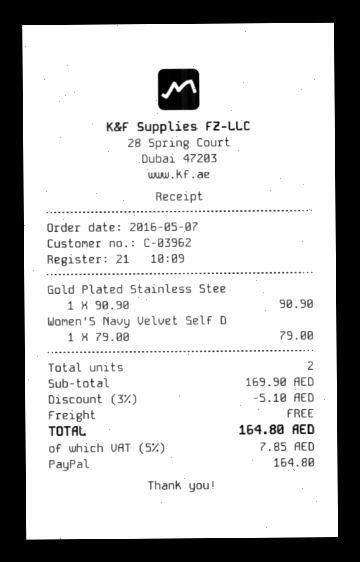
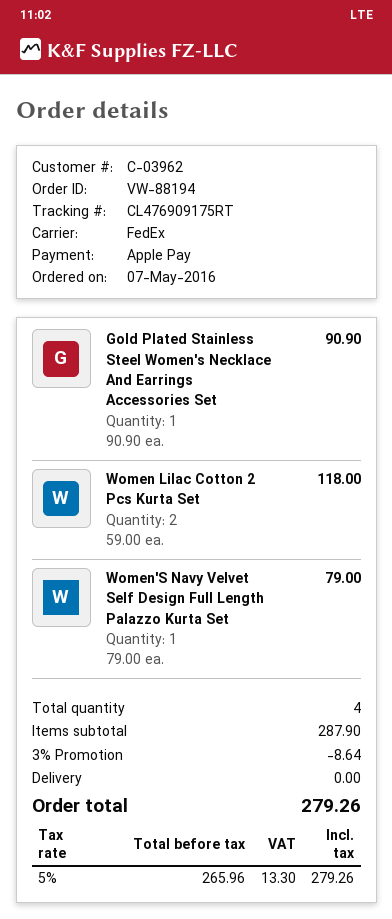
payment method: PayPal -> Apple Pay
Women Lilac Cotton 2 Pcs Kurta Set: none -> 2 x 59.00 = 118.00
total quantity: 2 -> 4
subtotal: 169.90 -> 287.90
discount: 3% = 5.10 -> 3% = 8.64
tax: 5% = 7.85 -> 5% = 13.30
total: 164.80 -> 279.26

